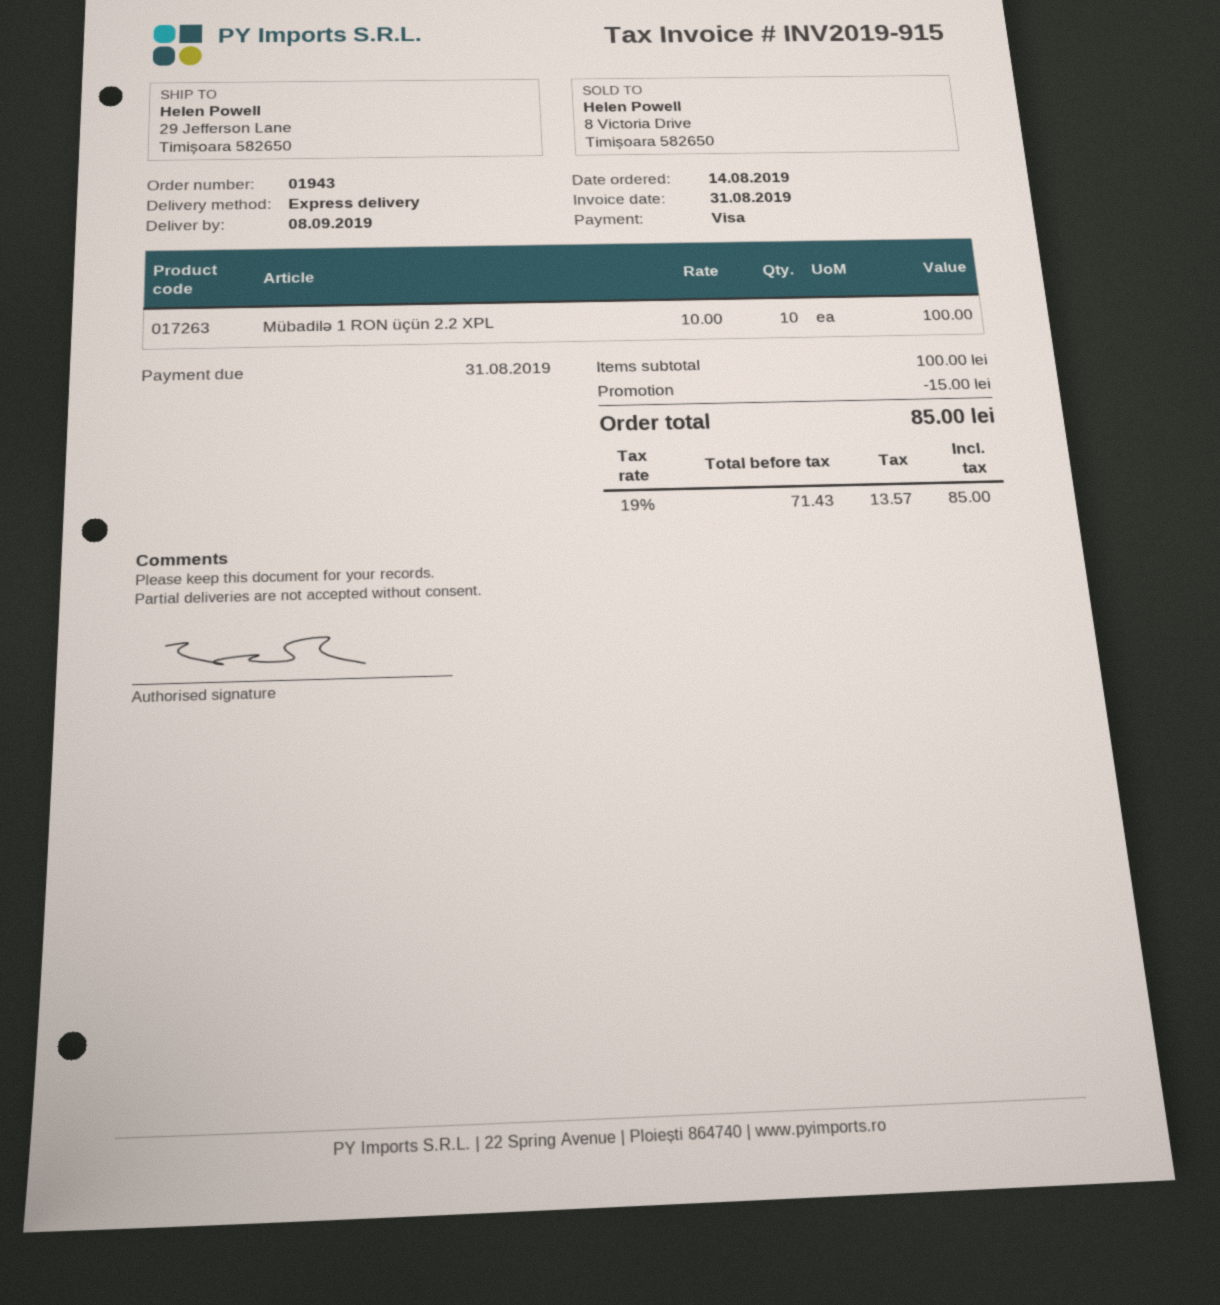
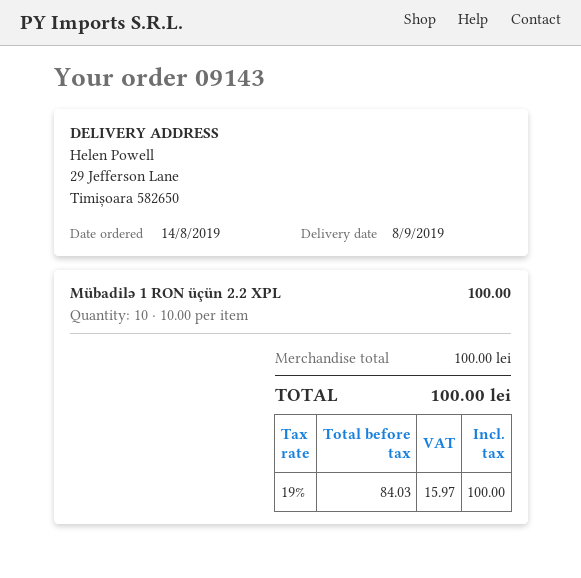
order number: 01943 -> 09143
discount: 15.00 -> none
net: 71.43 -> 84.03
tax: 19% = 13.57 -> 19% = 15.97
total: 85.00 -> 100.00

